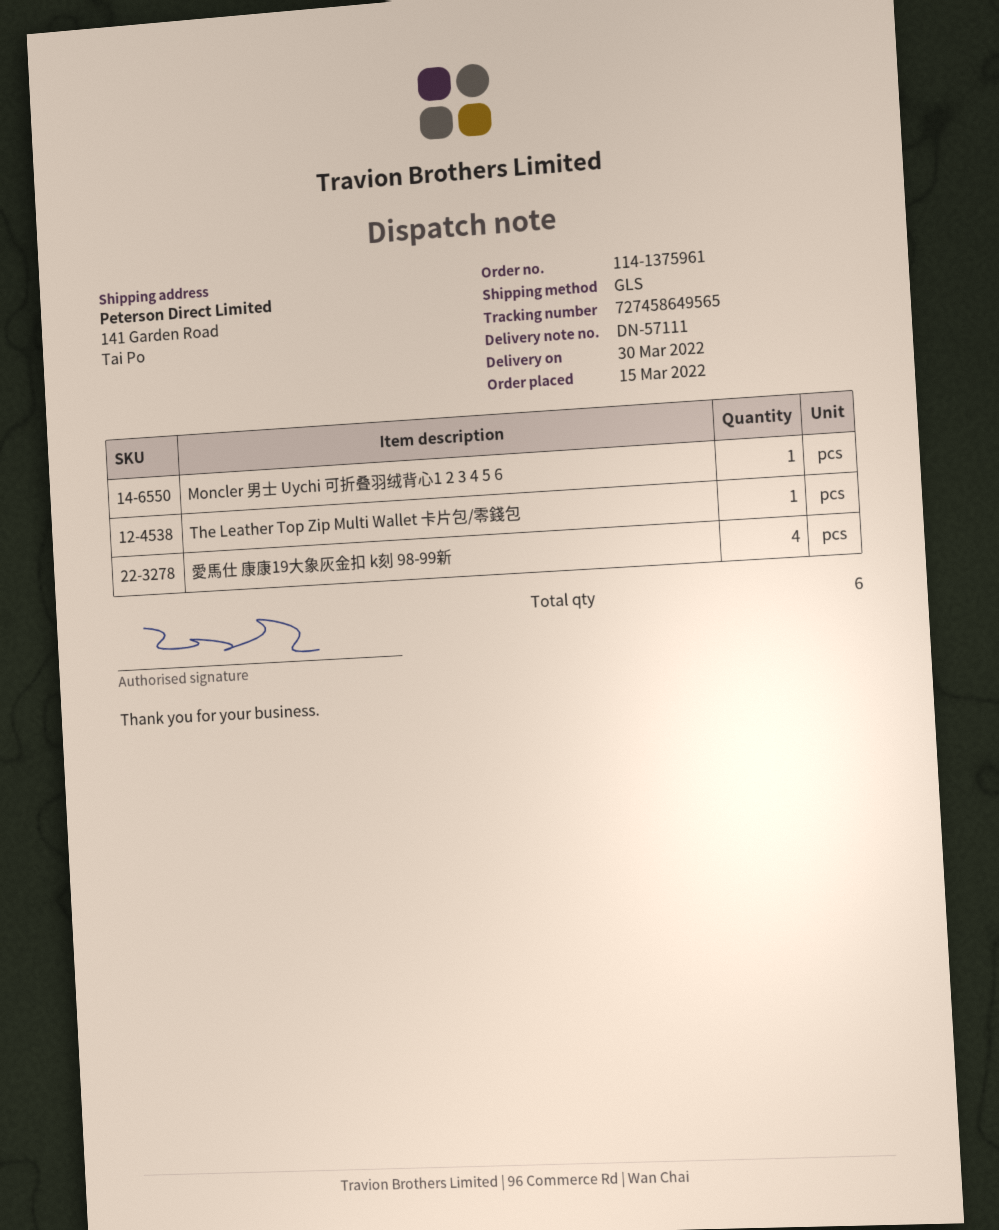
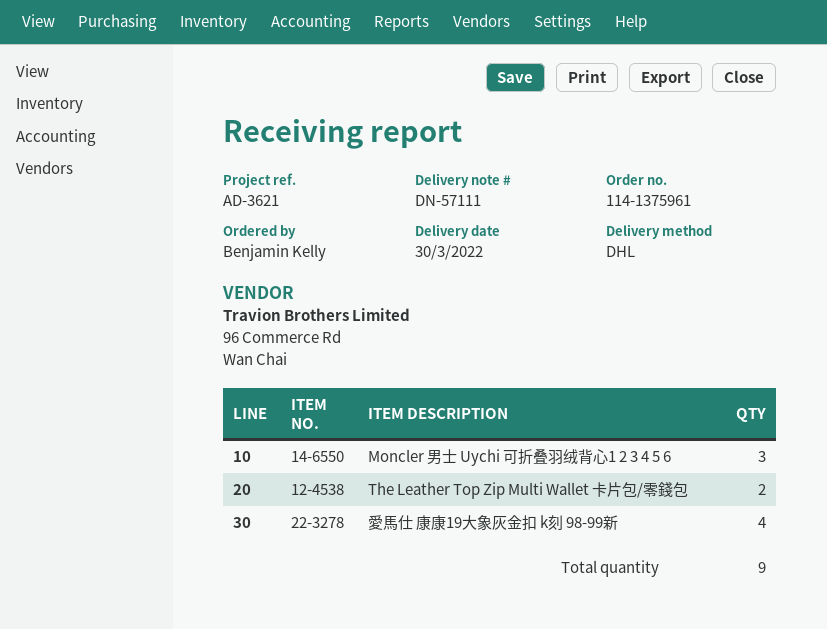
shipping method: GLS -> DHL
Moncler 男士 Uychi 可折叠羽绒背心1 2 3 4 5 6: 1 -> 3
The Leather Top Zip Multi Wallet 卡片包/零錢包: 1 -> 2
total quantity: 6 -> 9

